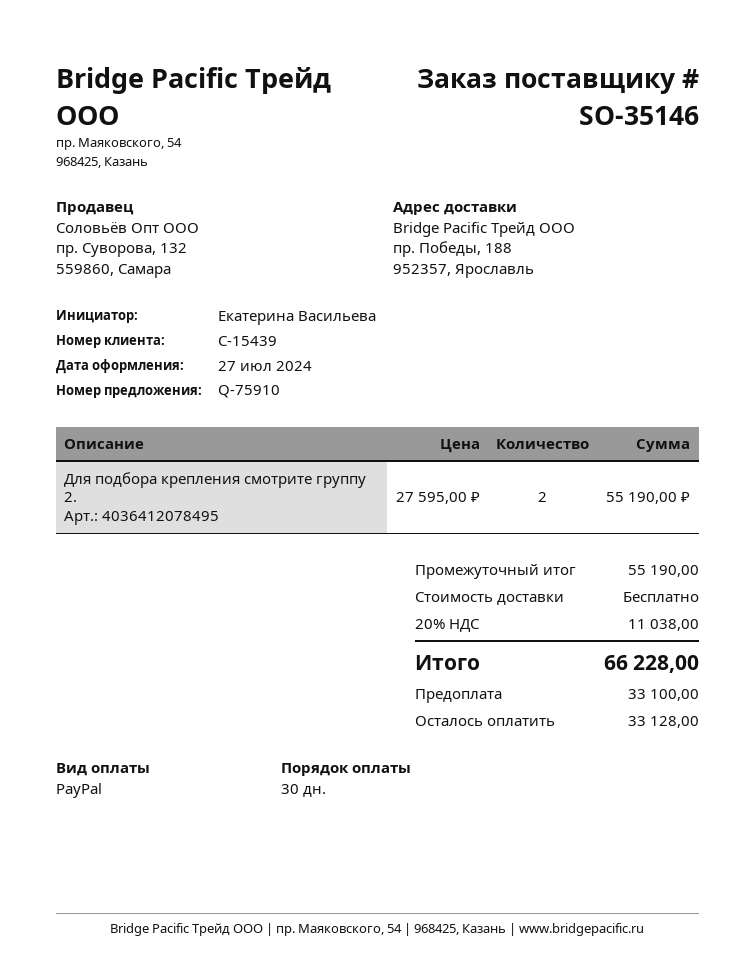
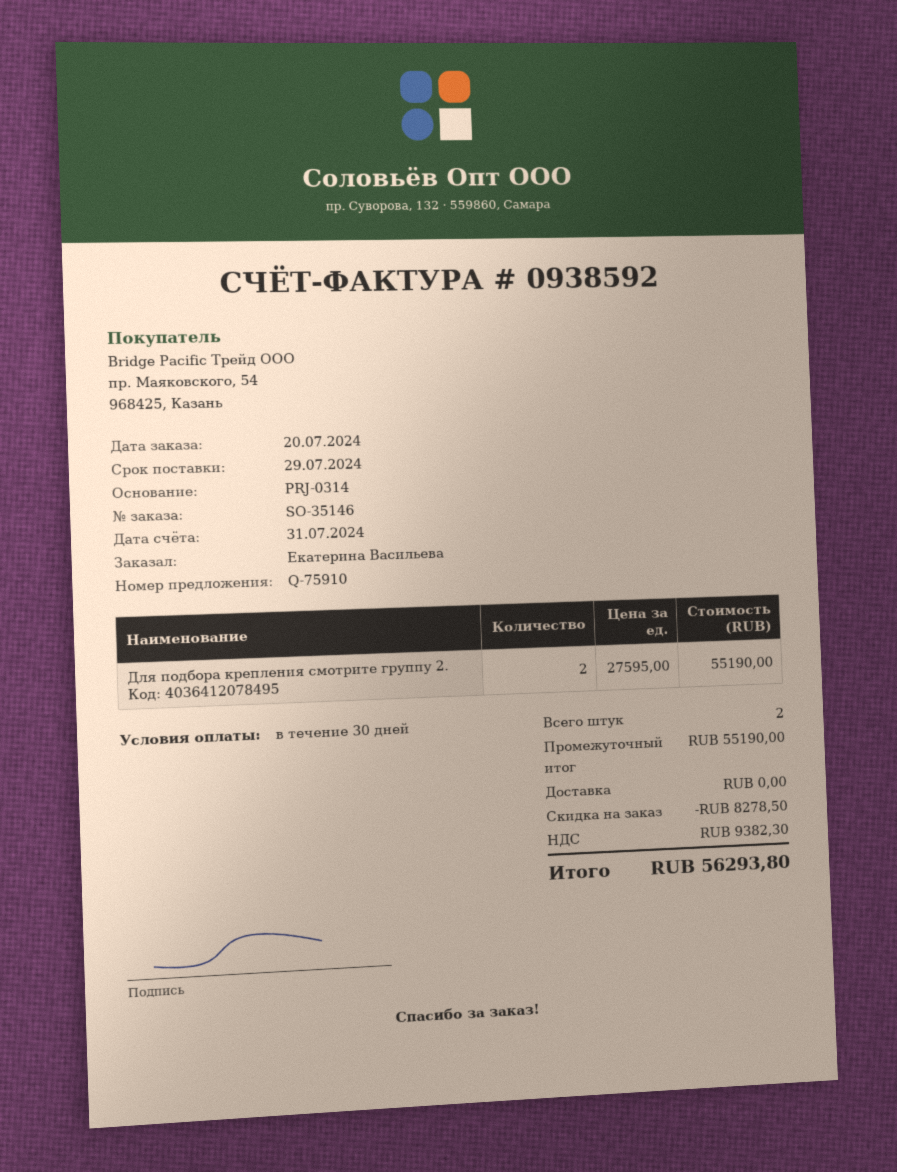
order date: 2024-07-27 -> 2024-07-20
discount: none -> 8278.50
tax: 11038.00 -> 9382.30
total: 66228.00 -> 56293.80

